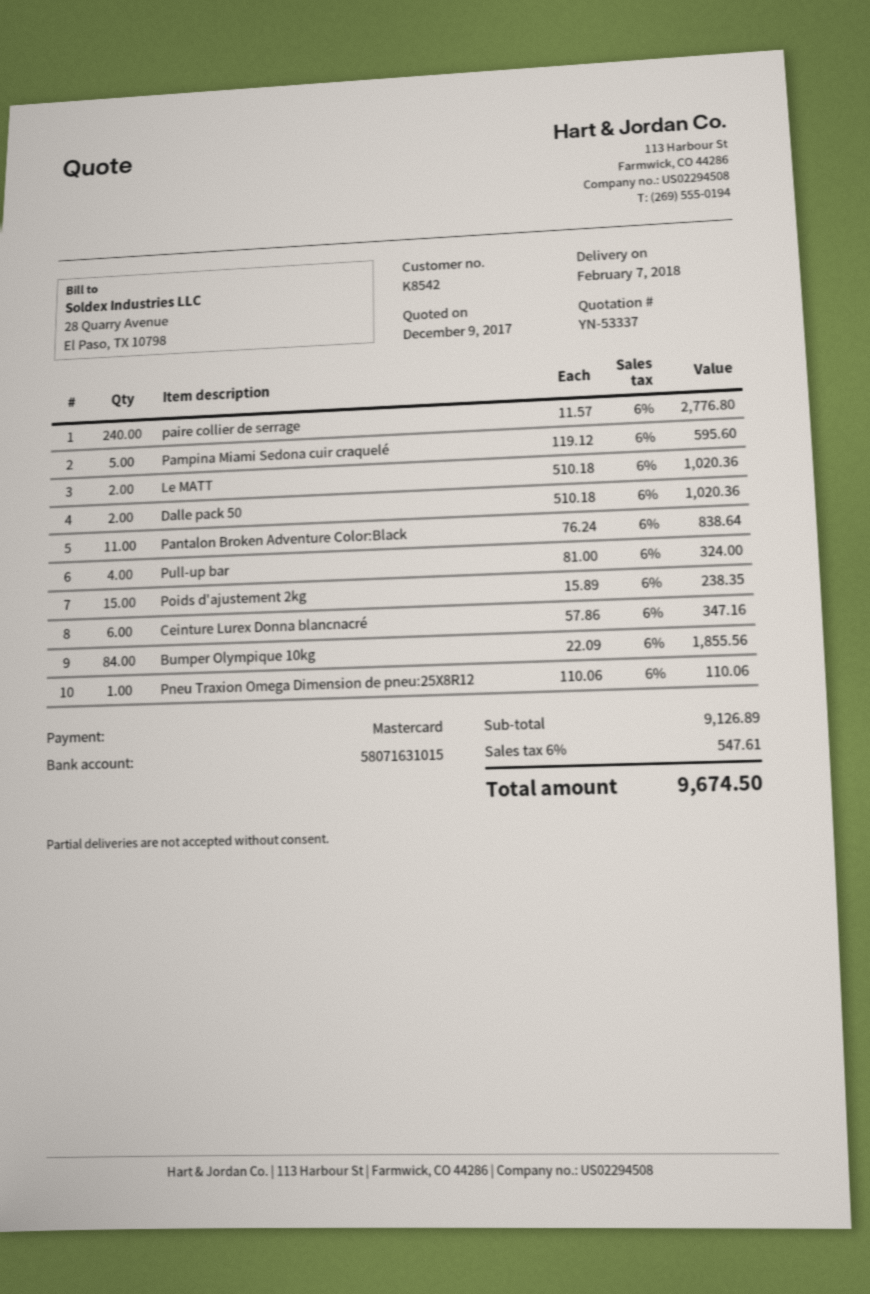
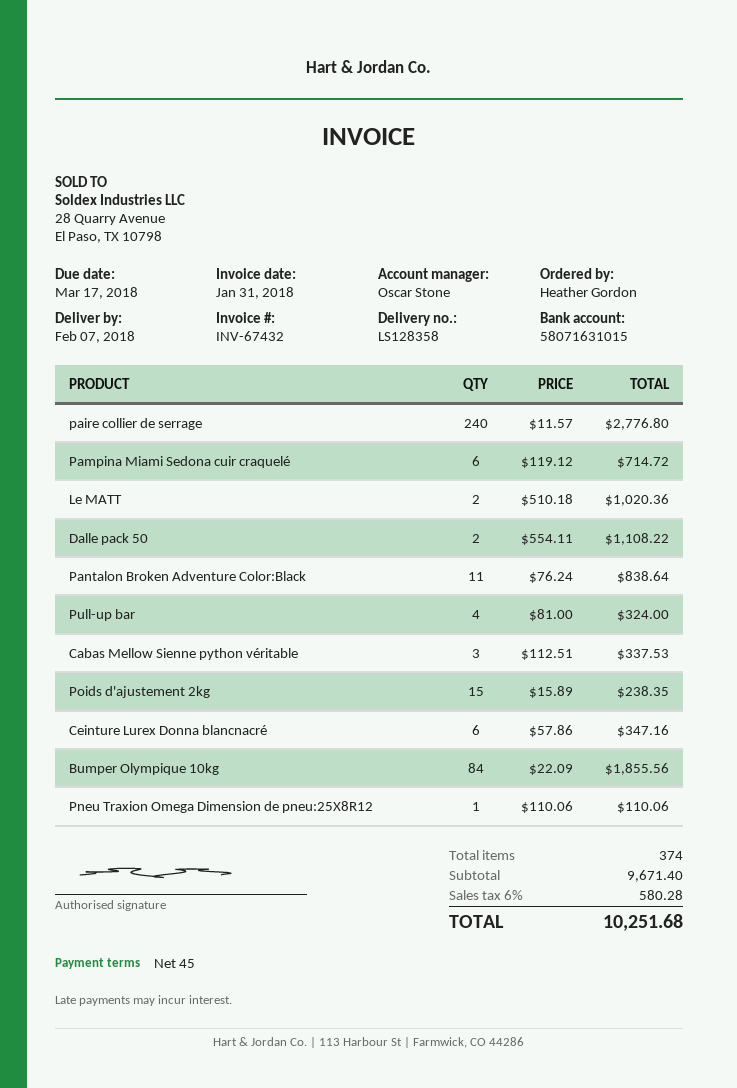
Pampina Miami Sedona cuir craquelé: 5 x 119.12 = 595.60 -> 6 x 119.12 = 714.72
Dalle pack 50: 2 x 510.18 = 1020.36 -> 2 x 554.11 = 1108.22
Cabas Mellow Sienne python véritable: none -> 3 x 112.51 = 337.53
subtotal: 9126.89 -> 9671.40
tax: 6% = 547.61 -> 6% = 580.28
total: 9674.50 -> 10251.68

